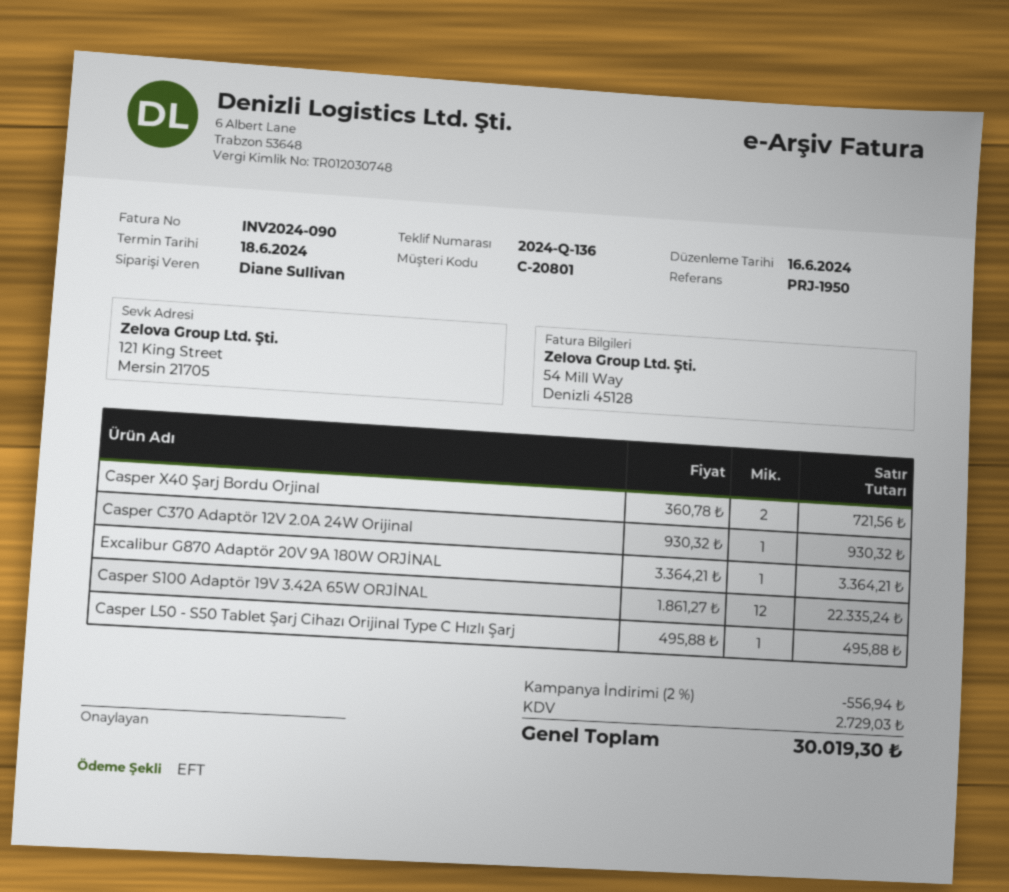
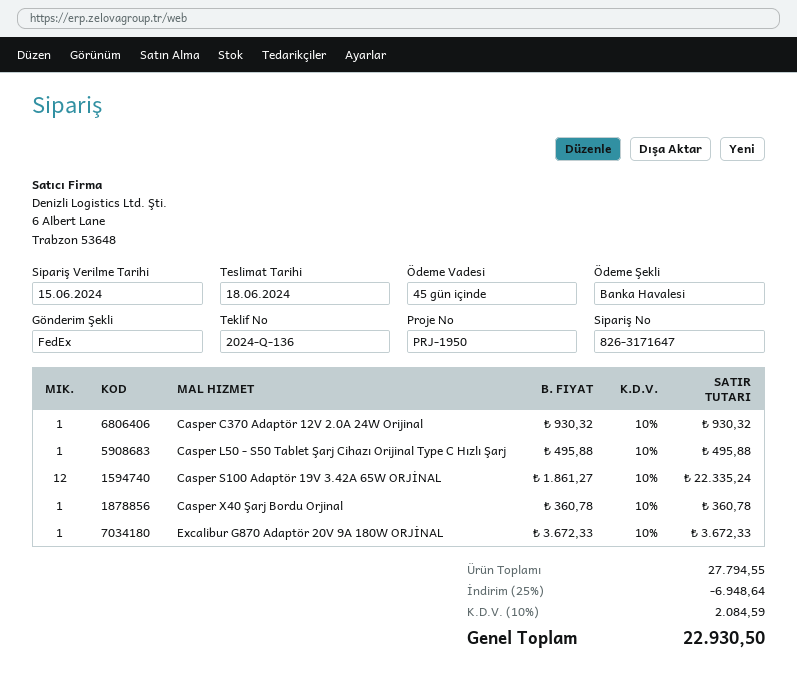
Casper X40 Şarj Bordu Orjinal: 2 x 360.78 = 721.56 -> 1 x 360.78 = 360.78
Excalibur G870 Adaptör 20V 9A 180W ORJİNAL: 1 x 3364.21 = 3364.21 -> 1 x 3672.33 = 3672.33
discount: 2% = 556.94 -> 25% = 6948.64
tax: 2729.03 -> 2084.59
total: 30019.30 -> 22930.50

